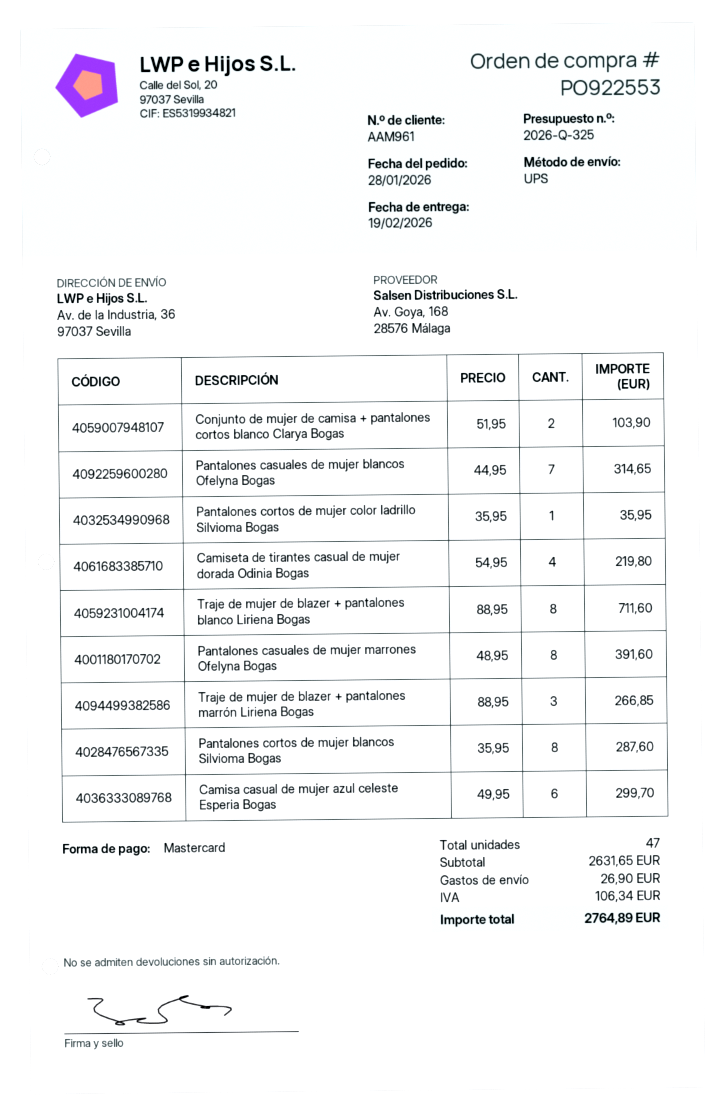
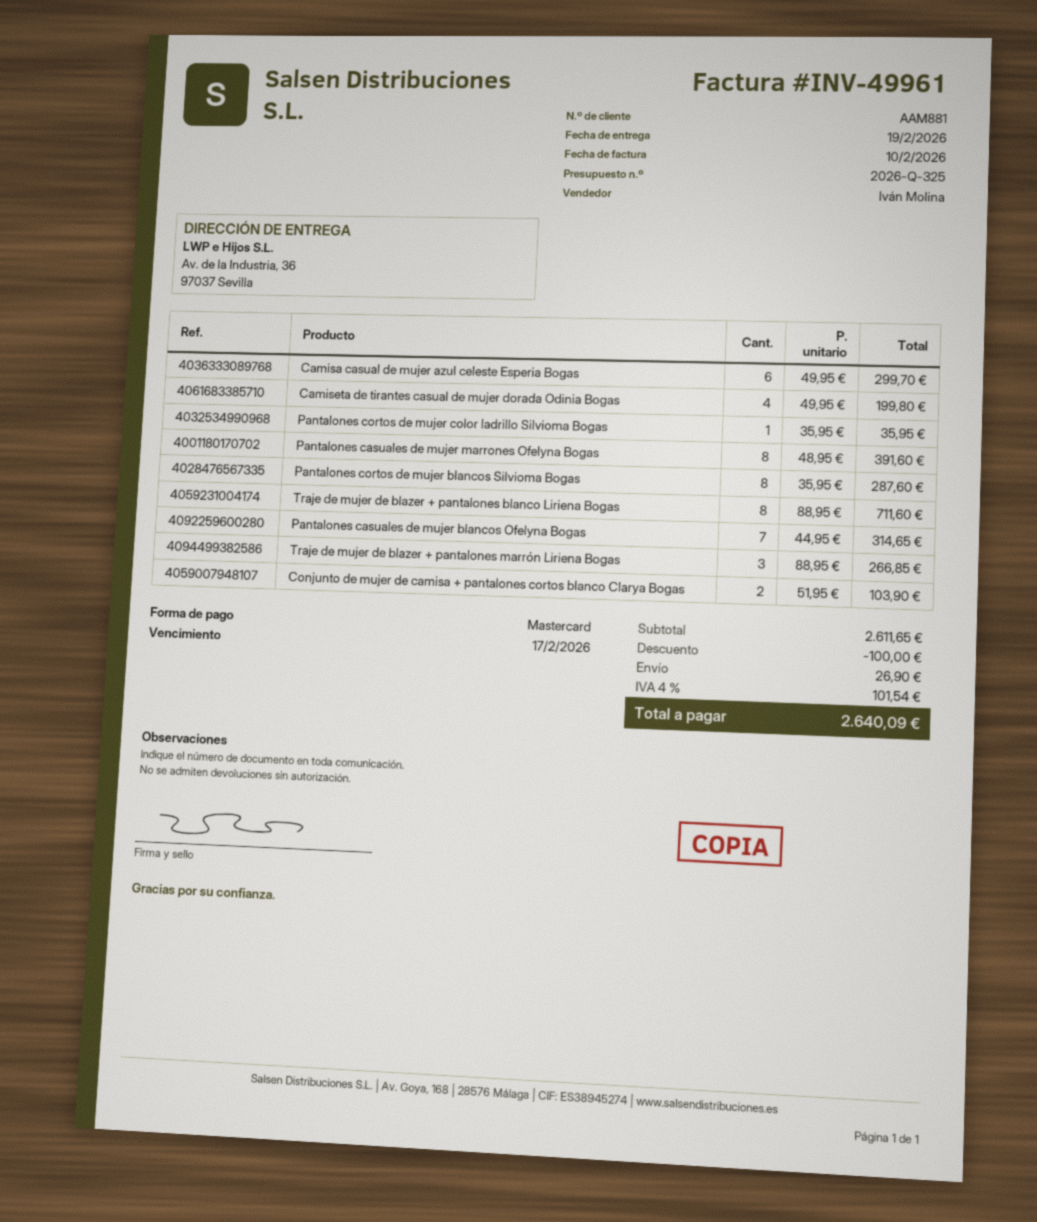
customer number: AAM961 -> AAM881
Camiseta de tirantes casual de mujer dorada Odinia Bogas: 4 x 54.95 = 219.80 -> 4 x 49.95 = 199.80
subtotal: 2631.65 -> 2611.65
discount: none -> 100.00
tax: 106.34 -> 101.54
total: 2764.89 -> 2640.09

